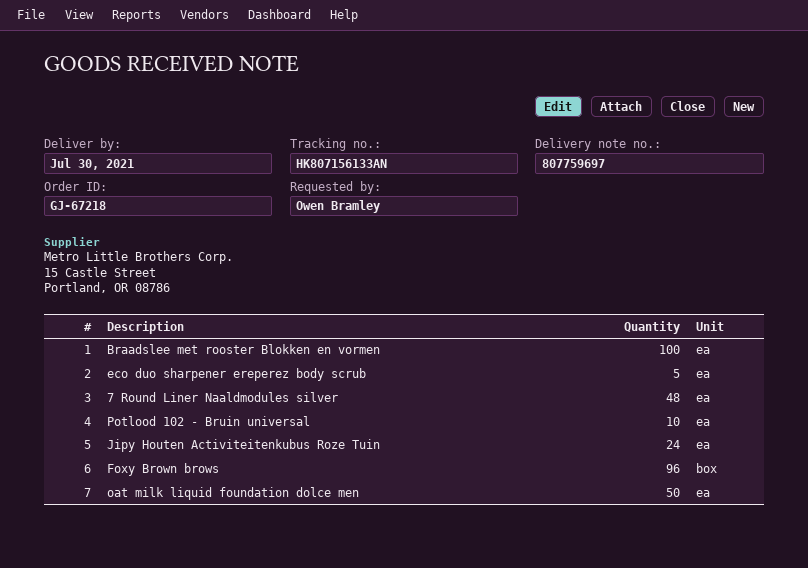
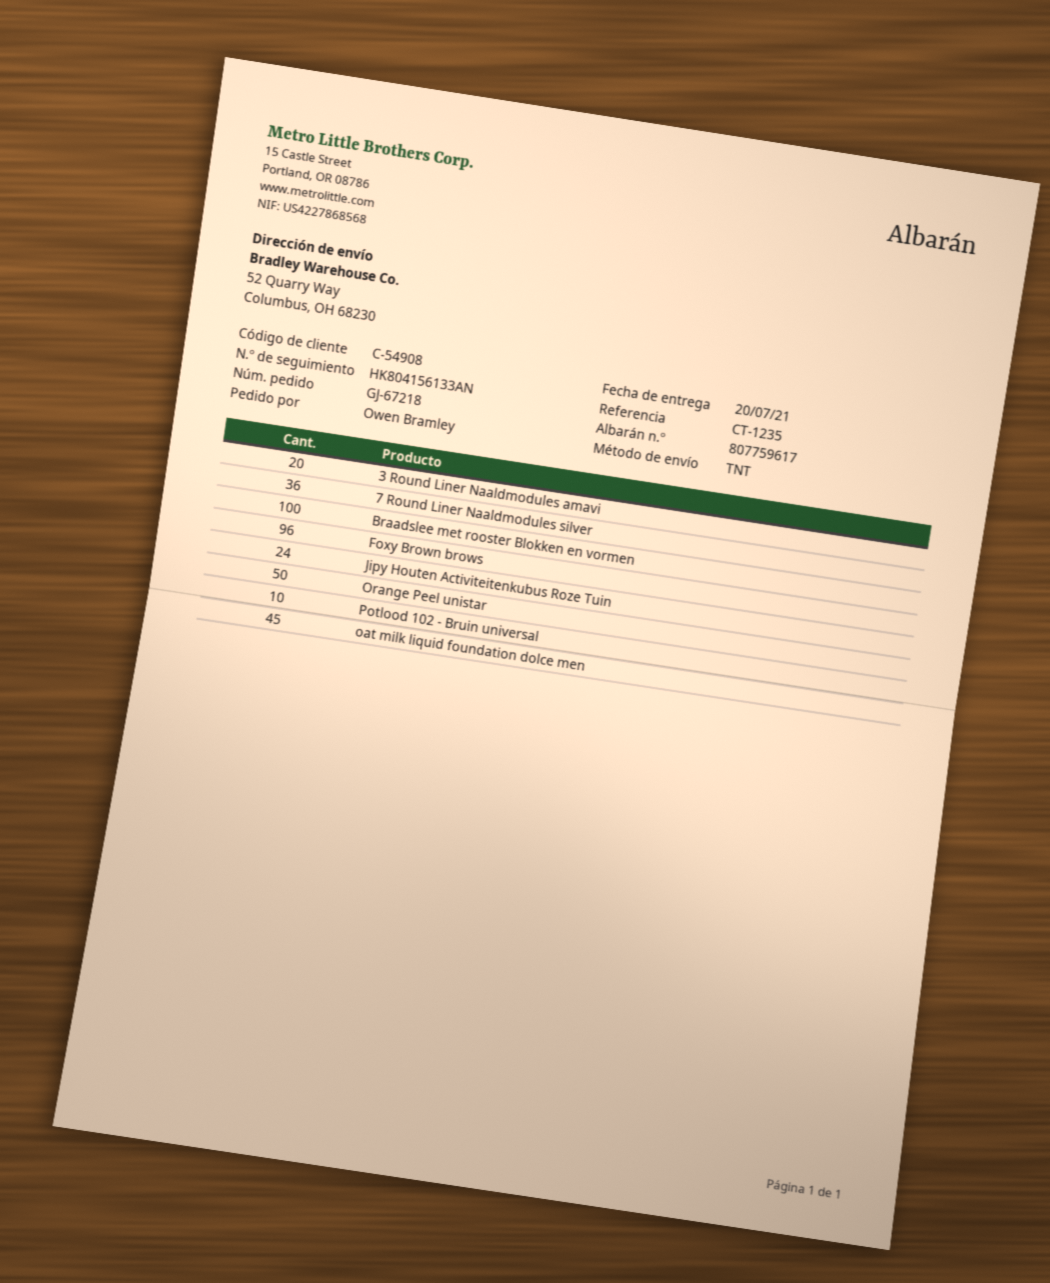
delivery note number: 807759697 -> 807759617
delivery date: 2021-07-30 -> 2021-07-20
tracking number: HK807156133AN -> HK804156133AN
eco duo sharpener ereperez body scrub: 5 -> none
7 Round Liner Naaldmodules silver: 48 -> 36
oat milk liquid foundation dolce men: 50 -> 45
3 Round Liner Naaldmodules amavi: none -> 20
Orange Peel unistar: none -> 50

